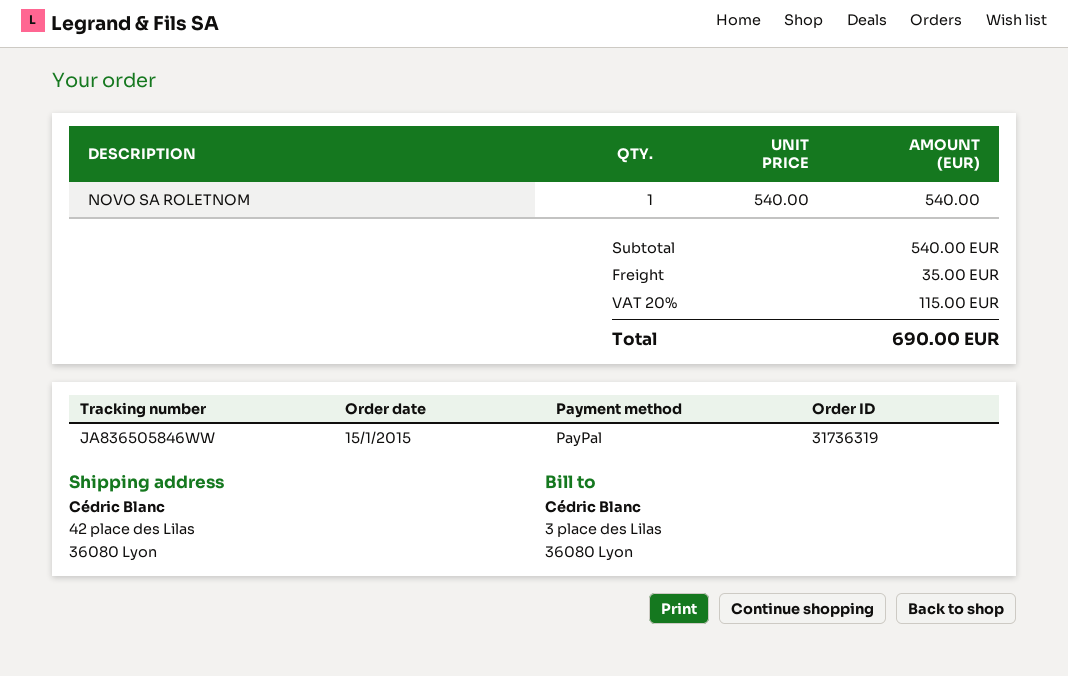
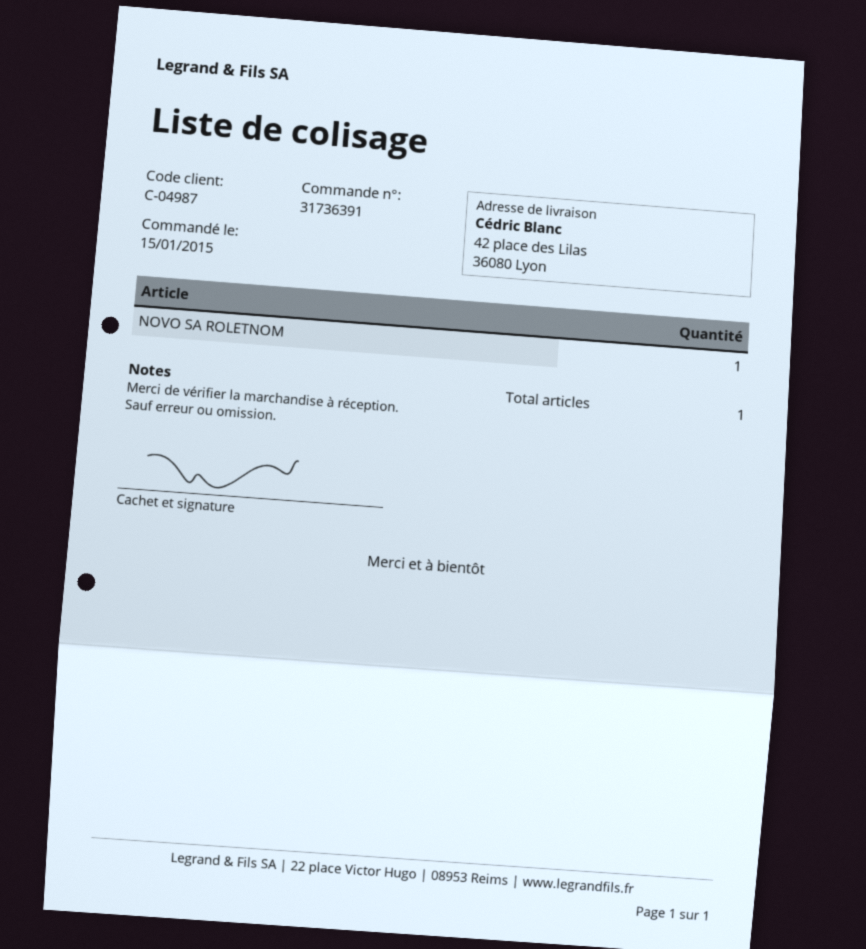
order number: 31736319 -> 31736391

